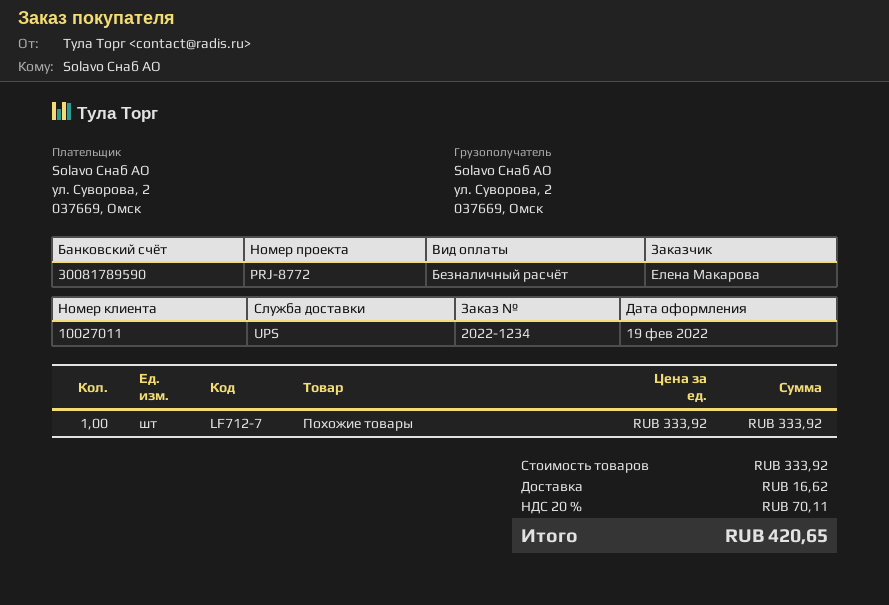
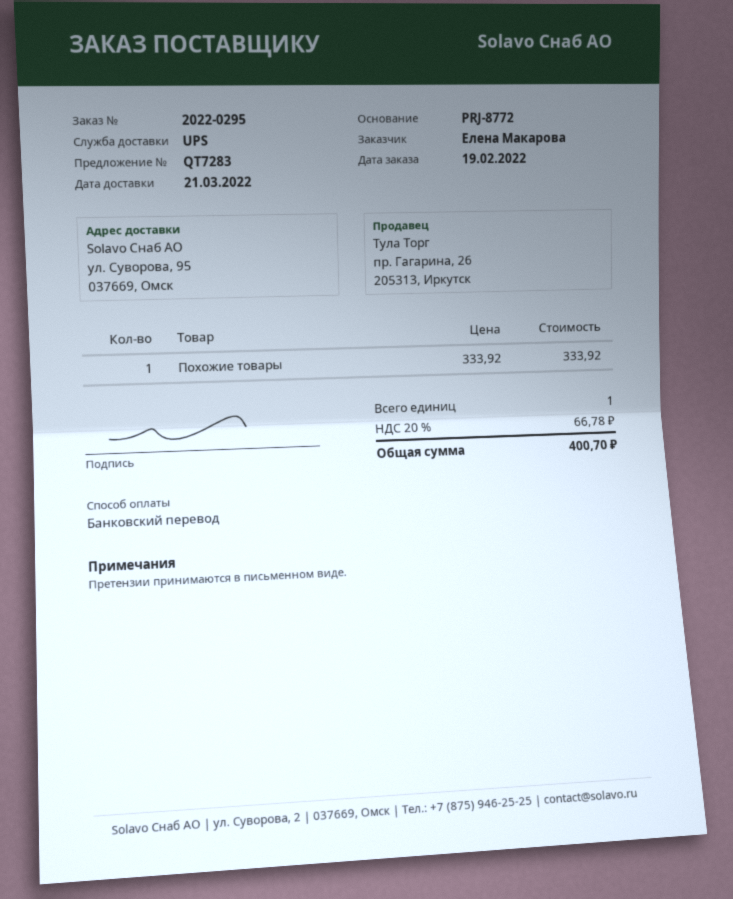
order number: 2022-1234 -> 2022-0295
ship to: ул. Суворова, 2, 037669, Омск -> ул. Суворова, 95, 037669, Омск
shipping: 16.62 -> none
tax: 20% = 70.11 -> 20% = 66.78
total: 420.65 -> 400.70

